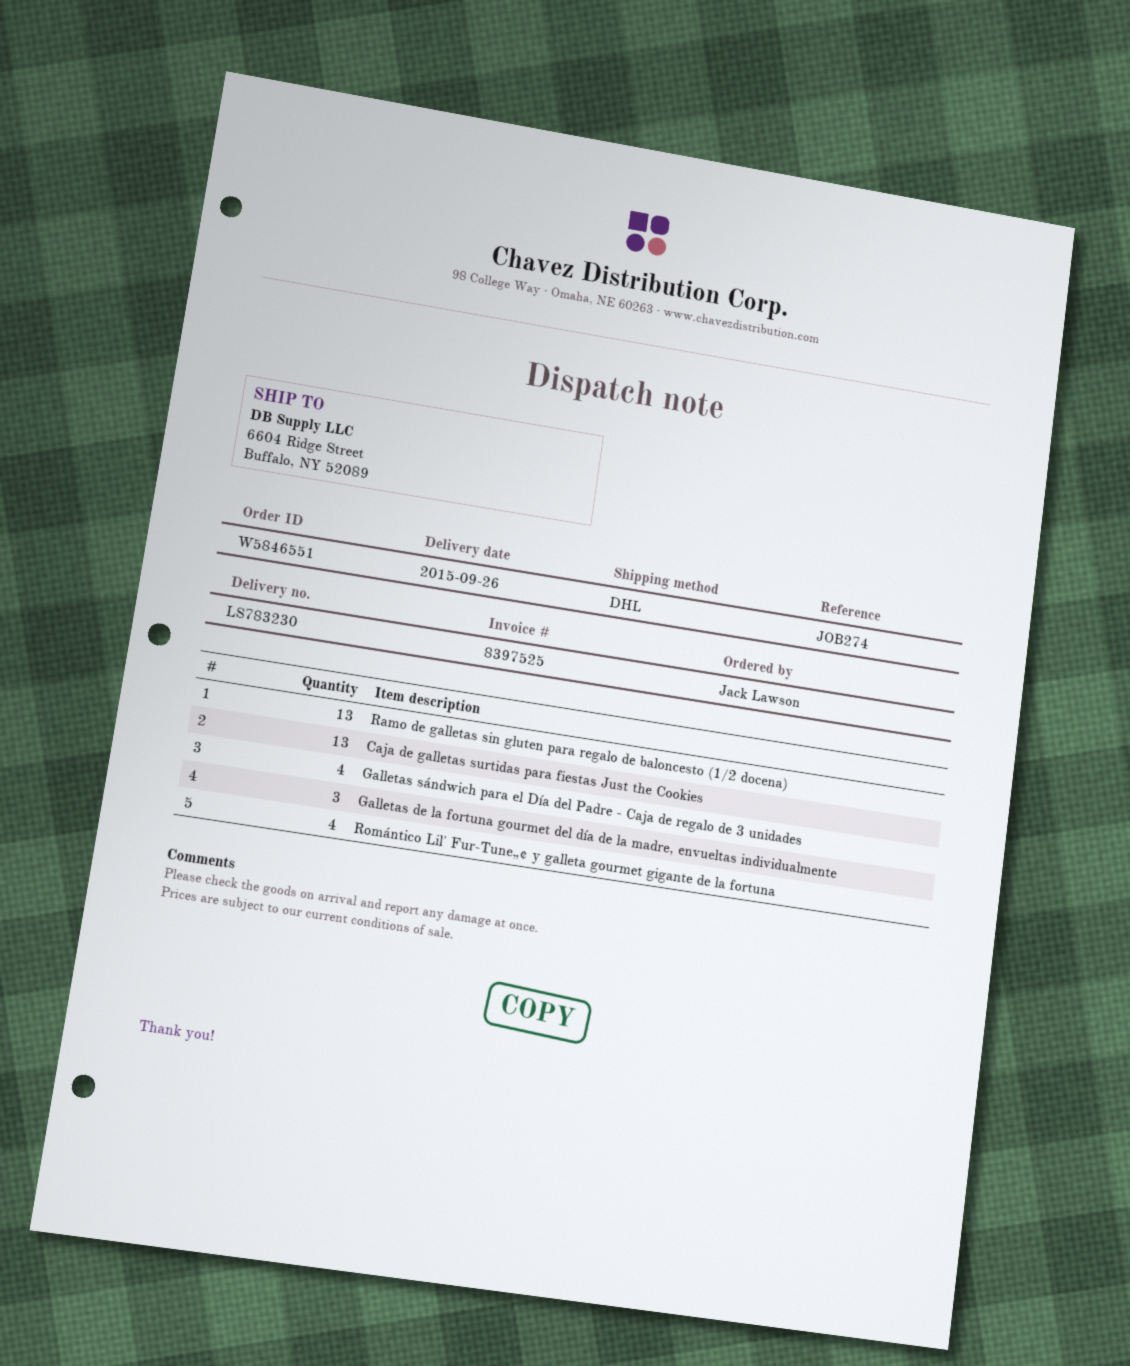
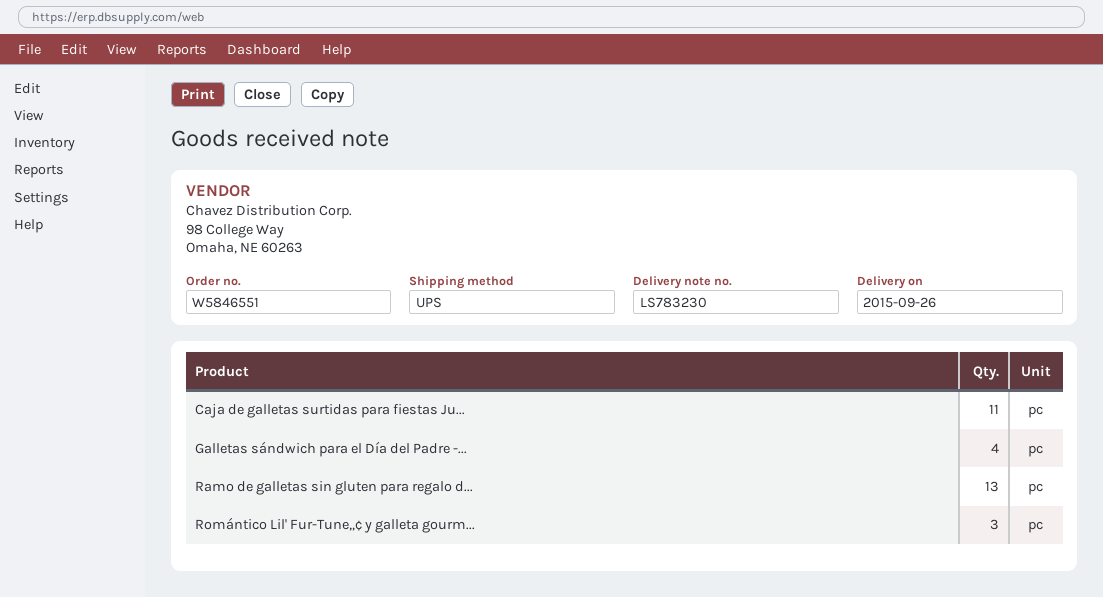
shipping method: DHL -> UPS
Caja de galletas surtidas para fiestas Just the Cookies: 13 -> 11
Galletas de la fortuna gourmet del día de la madre, envueltas individualmente: 3 -> none
Romántico Lil' Fur-Tune„¢ y galleta gourmet gigante de la fortuna: 4 -> 3

